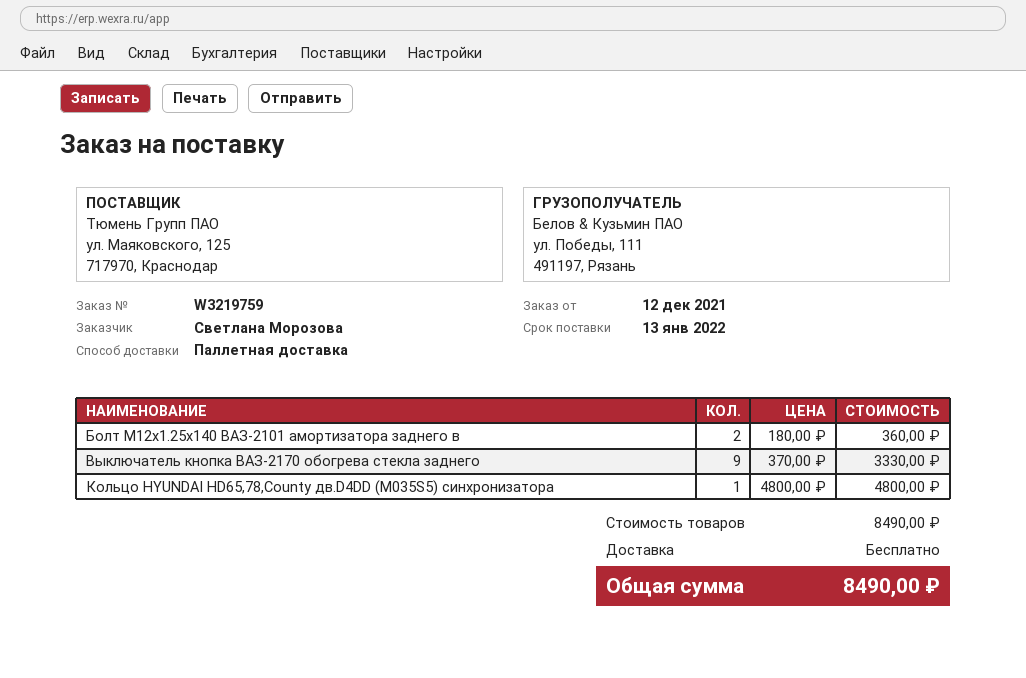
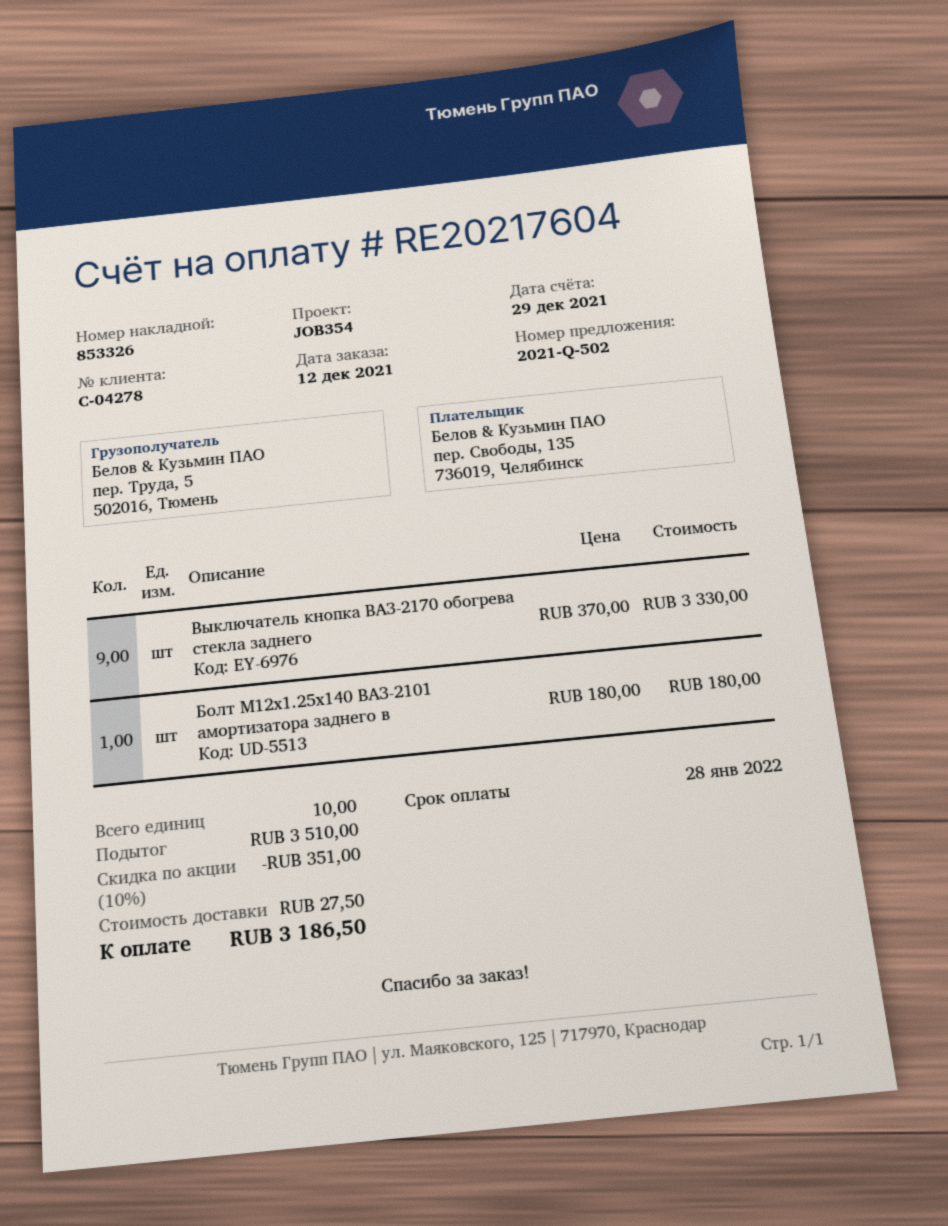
ship to: ул. Победы, 111, 491197, Рязань -> пер. Труда, 5, 502016, Тюмень
Болт М12х1.25х140 ВАЗ-2101 амортизатора заднего в: 2 x 180.00 = 360.00 -> 1 x 180.00 = 180.00
Кольцо HYUNDAI HD65,78,County дв.D4DD (M035S5) синхронизатора: 1 x 4800.00 = 4800.00 -> none
subtotal: 8490.00 -> 3510.00
discount: none -> 10% = 351.00
shipping: 0.00 -> 27.50
total: 8490.00 -> 3186.50

